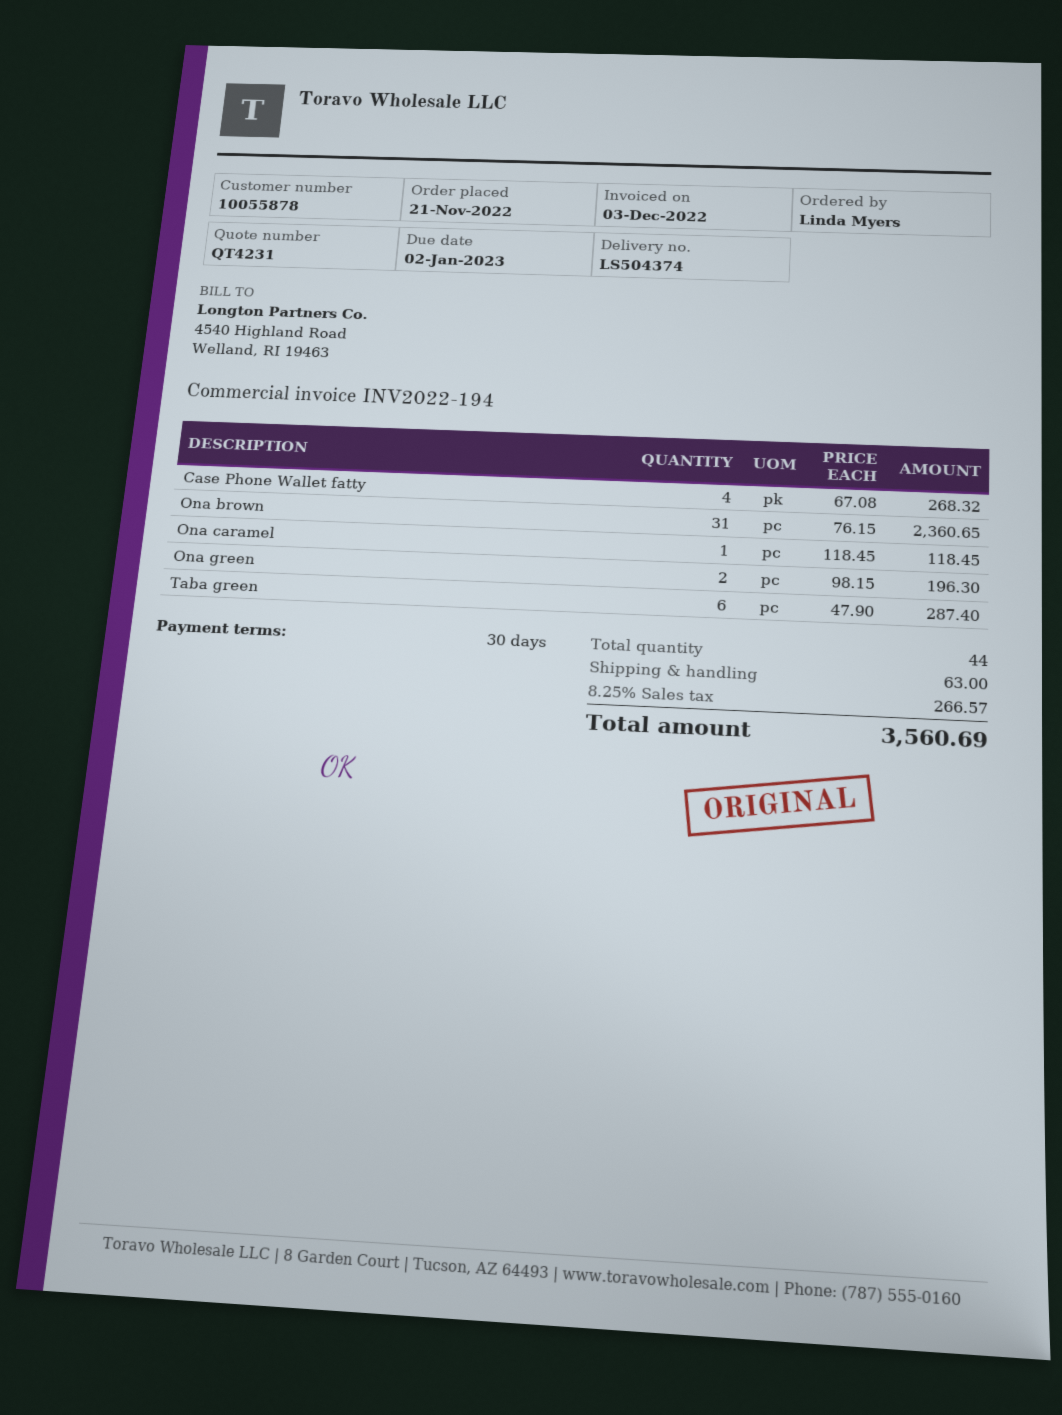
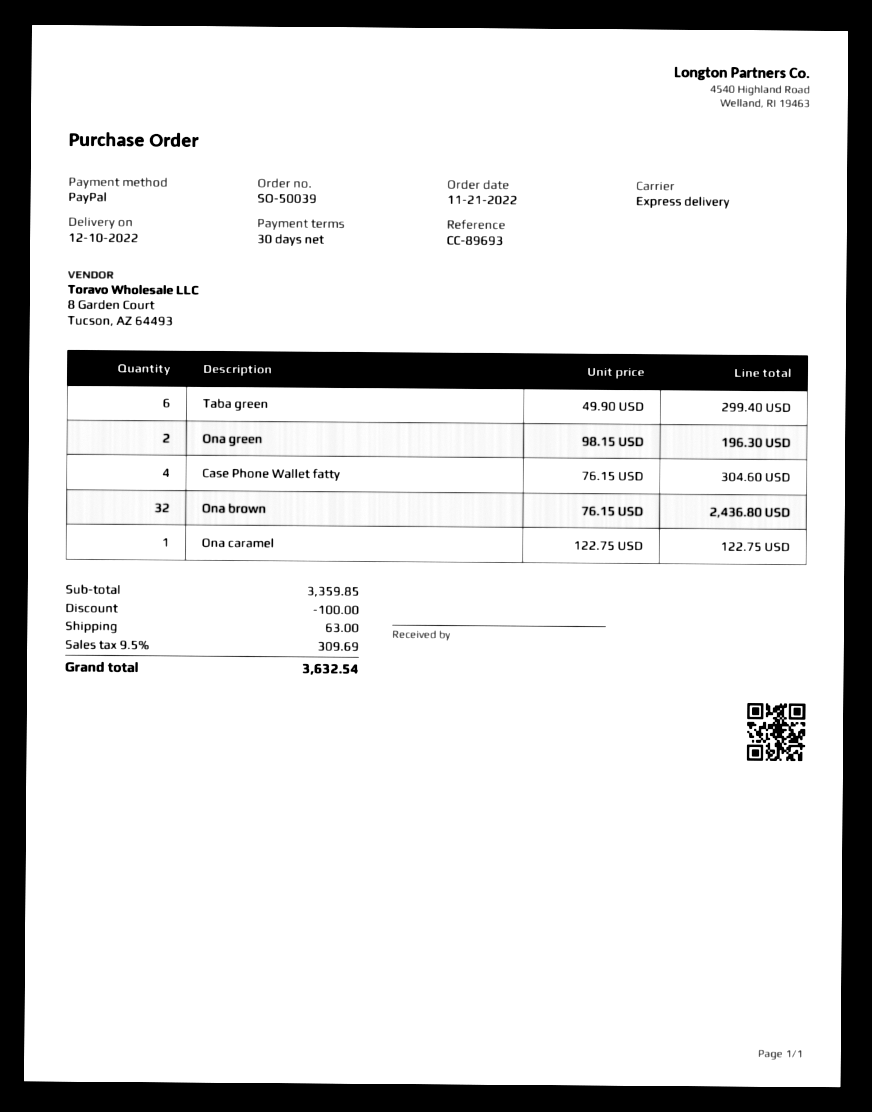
Case Phone Wallet fatty: 4 x 67.08 = 268.32 -> 4 x 76.15 = 304.60
Ona brown: 31 x 76.15 = 2360.65 -> 32 x 76.15 = 2436.80
Ona caramel: 1 x 118.45 = 118.45 -> 1 x 122.75 = 122.75
Taba green: 6 x 47.90 = 287.40 -> 6 x 49.90 = 299.40
discount: none -> 100.00
tax: 8.25% = 266.57 -> 9.5% = 309.69
total: 3560.69 -> 3632.54

